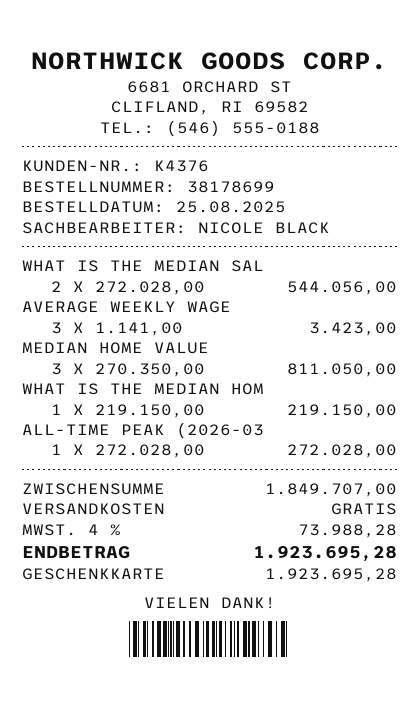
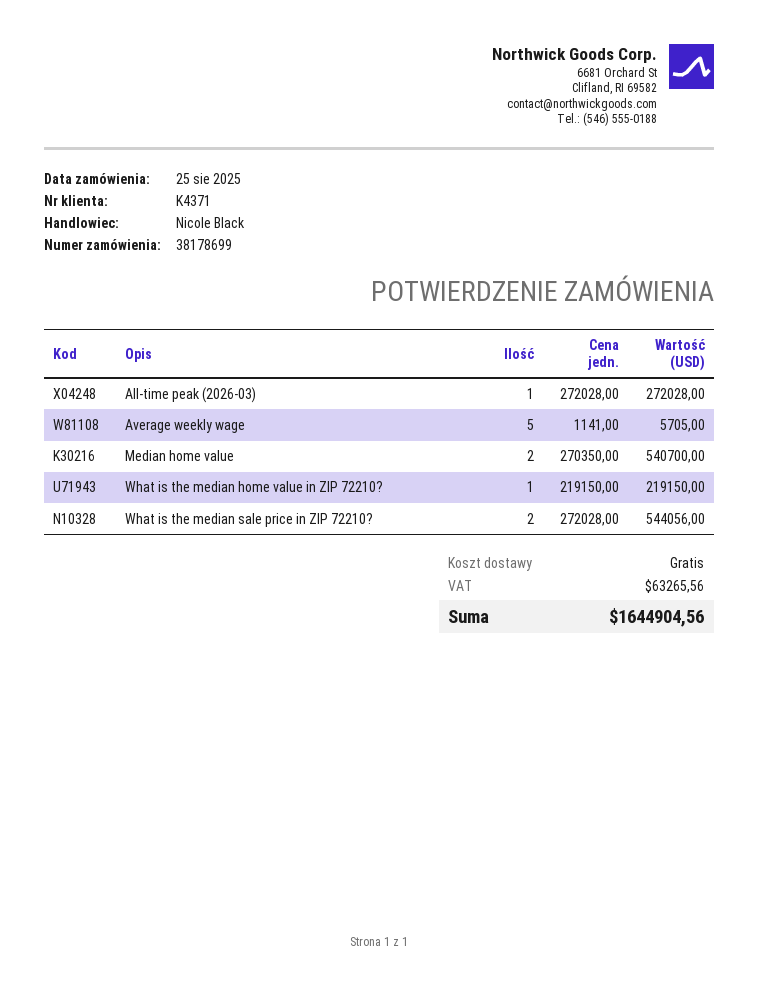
customer number: K4376 -> K4371
AVERAGE WEEKLY WAGE: 3 x 1141.00 = 3423.00 -> 5 x 1141.00 = 5705.00
MEDIAN HOME VALUE: 3 x 270350.00 = 811050.00 -> 2 x 270350.00 = 540700.00
tax: 73988.28 -> 63265.56
total: 1923695.28 -> 1644904.56

